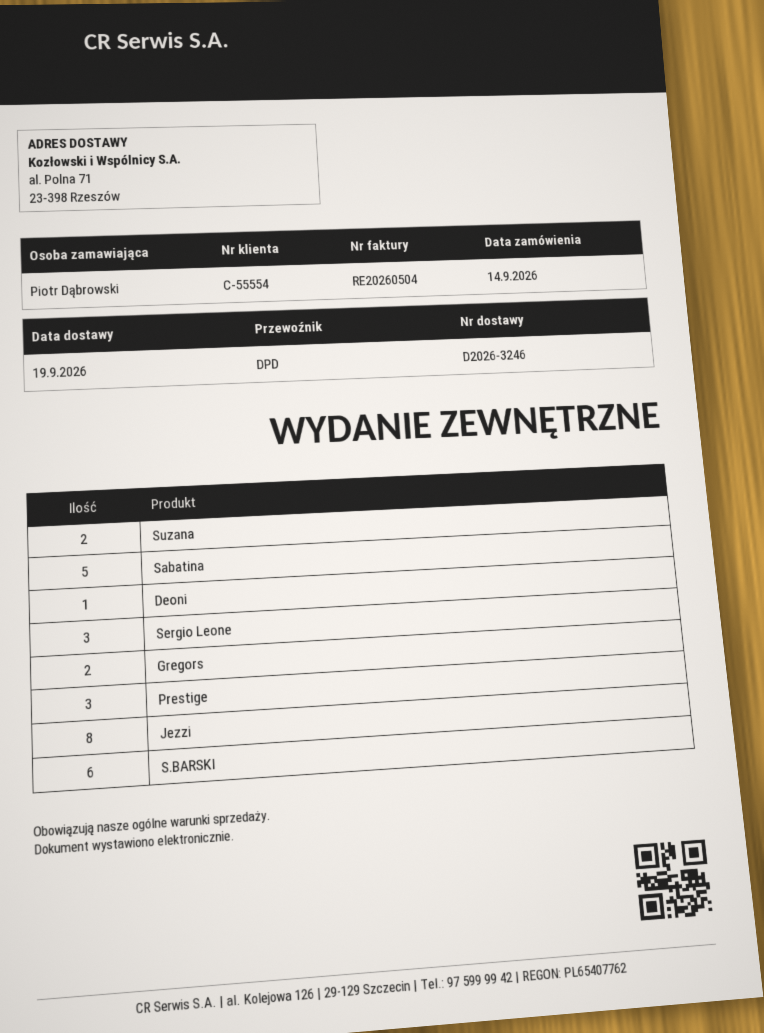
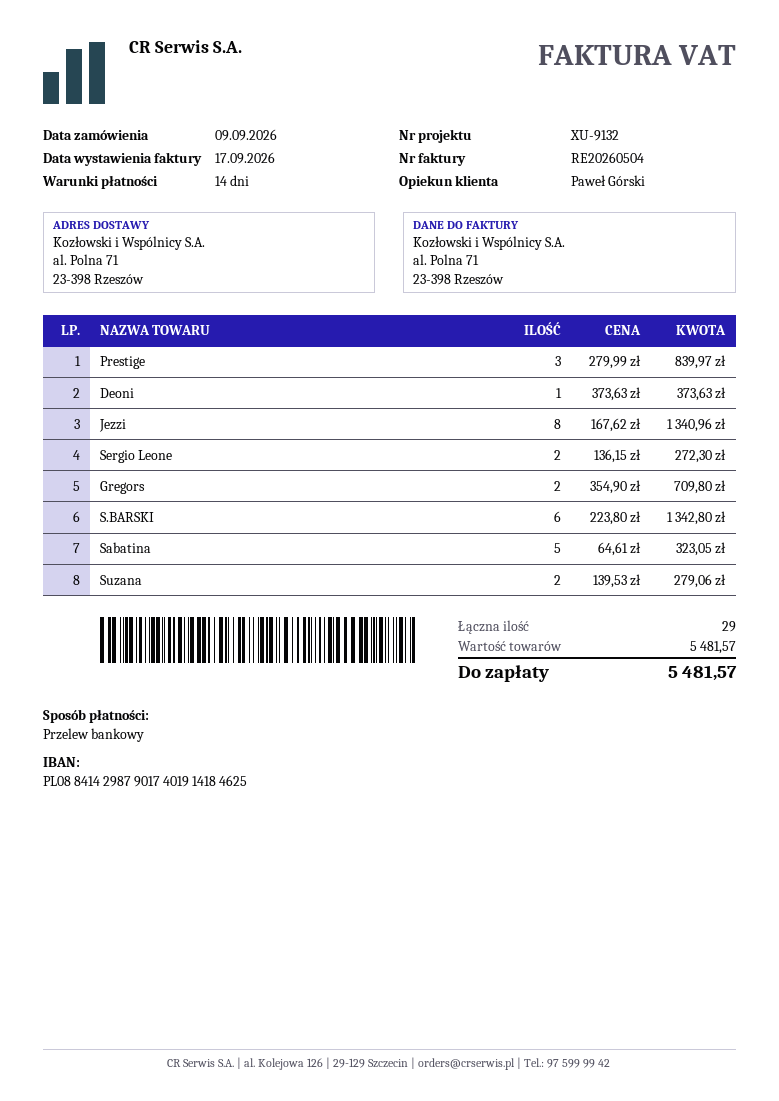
order date: 2026-09-14 -> 2026-09-09
Sergio Leone: 3 -> 2

